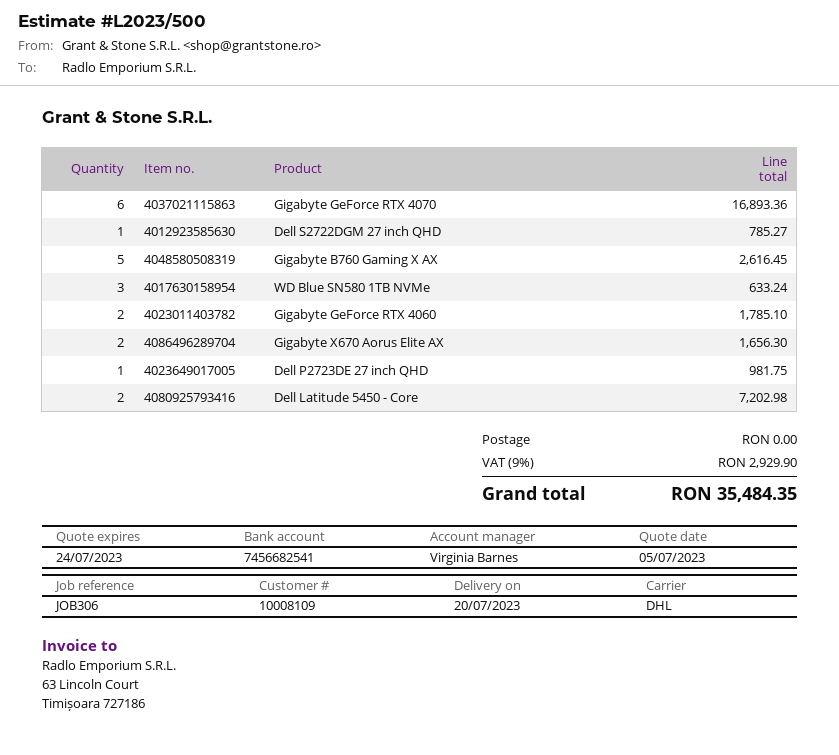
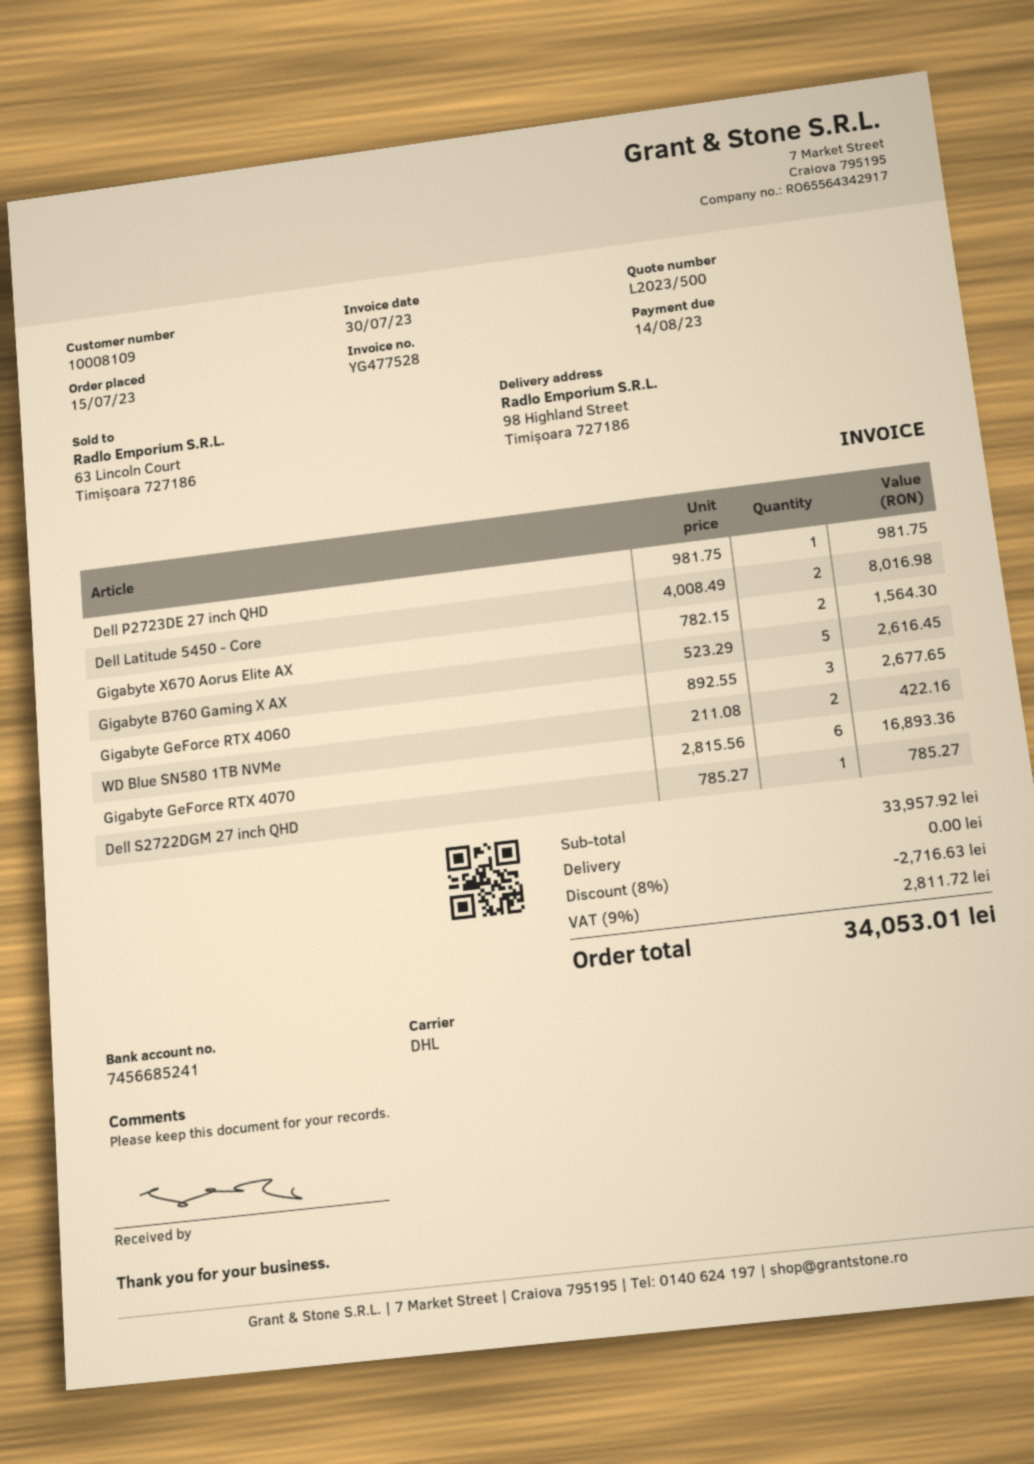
bank account: 7456682541 -> 7456685241
WD Blue SN580 1TB NVMe: 3 for 633.24 -> 2 for 422.16
Gigabyte GeForce RTX 4060: 2 for 1785.10 -> 3 for 2677.65
Gigabyte X670 Aorus Elite AX: 2 for 1656.30 -> 2 for 1564.30
Dell Latitude 5450 - Core: 2 for 7202.98 -> 2 for 8016.98
discount: none -> 8% = 2716.63
tax: 9% = 2929.90 -> 9% = 2811.72
total: 35484.35 -> 34053.01

